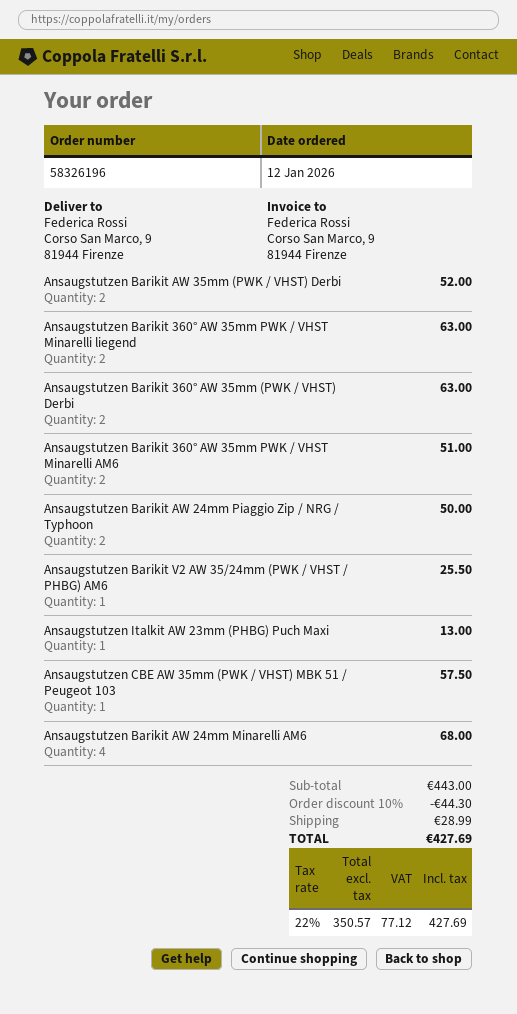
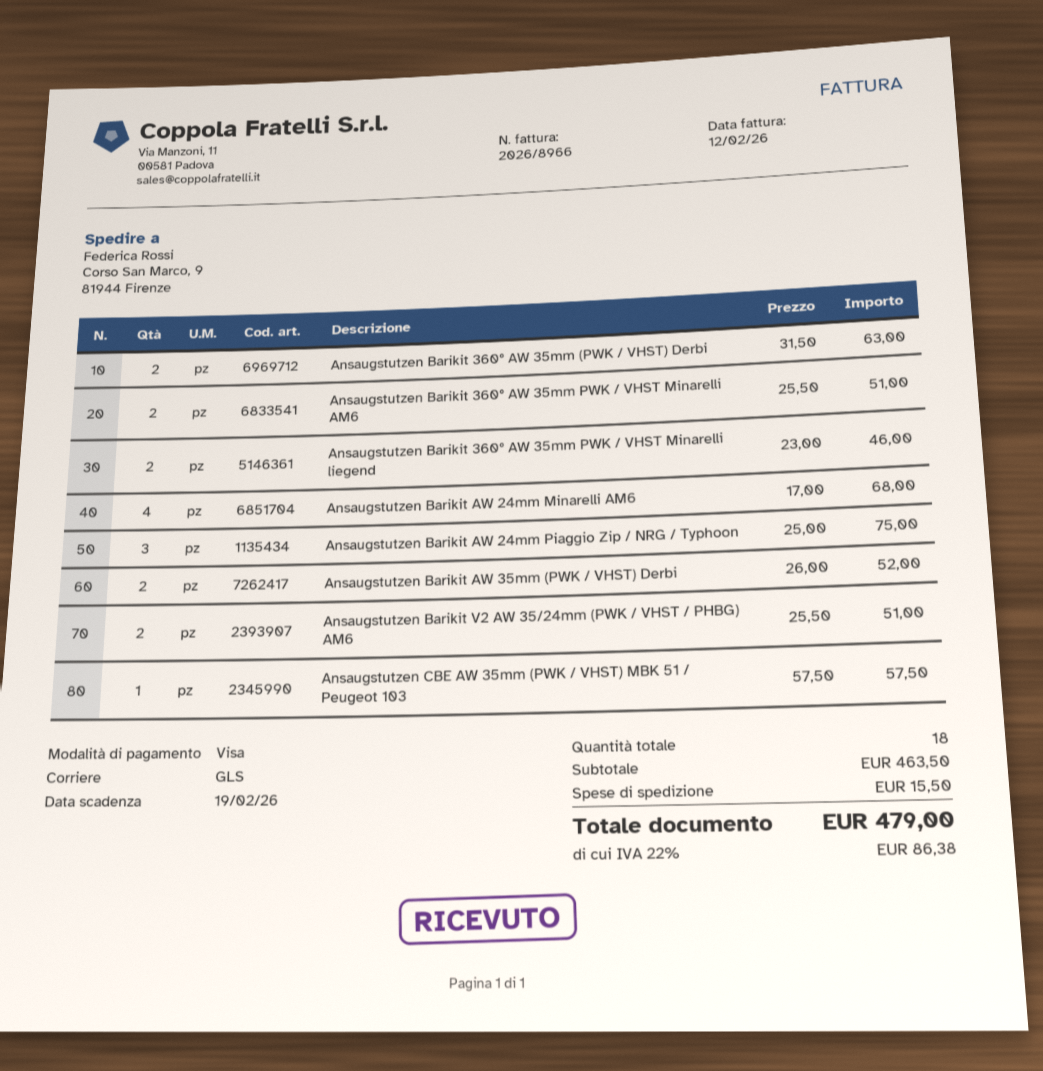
Ansaugstutzen Barikit 360° AW 35mm PWK / VHST Minarelli liegend: 2 for 63.00 -> 2 for 46.00
Ansaugstutzen Barikit AW 24mm Piaggio Zip / NRG / Typhoon: 2 for 50.00 -> 3 for 75.00
Ansaugstutzen Barikit V2 AW 35/24mm (PWK / VHST / PHBG) AM6: 1 for 25.50 -> 2 for 51.00
Ansaugstutzen Italkit AW 23mm (PHBG) Puch Maxi: 1 for 13.00 -> none
subtotal: 443.00 -> 463.50
discount: 10% = 44.30 -> none
shipping: 28.99 -> 15.50
tax: 22% = 77.12 -> 22% = 86.38
total: 427.69 -> 479.00

